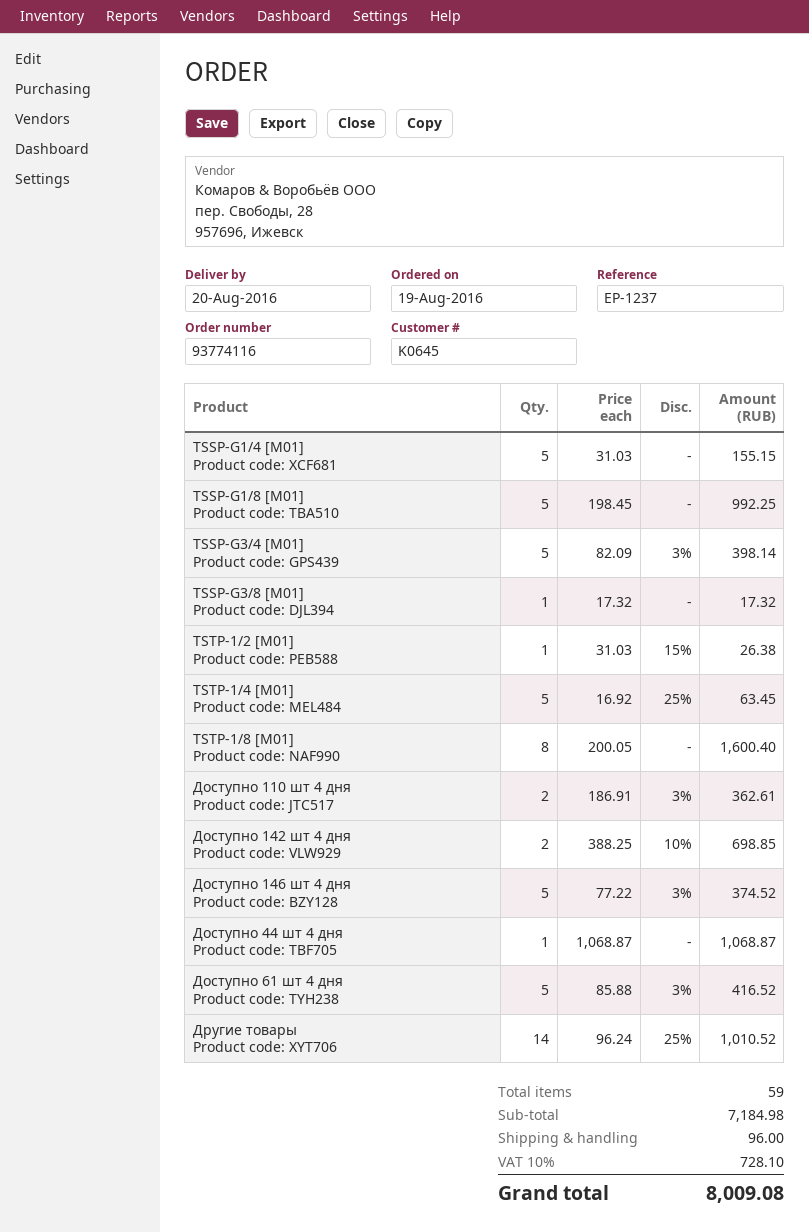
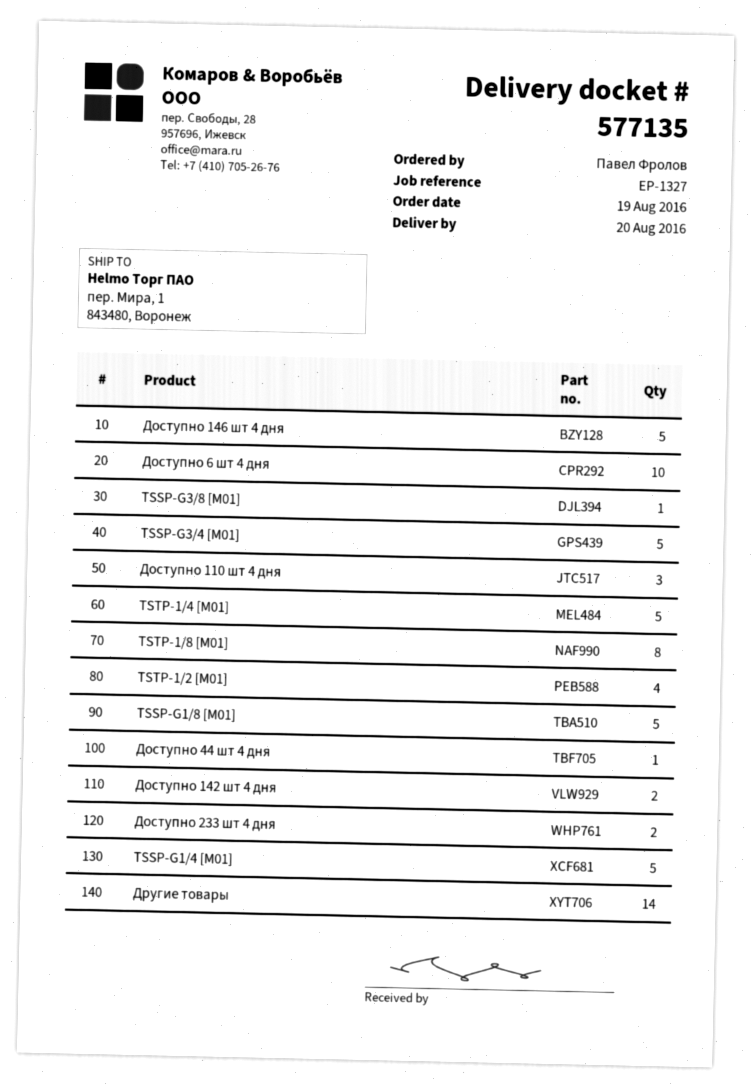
reference: EP-1237 -> EP-1327
TSTP-1/2 [M01]: 1 -> 4
Доступно 110 шт 4 дня: 2 -> 3
Доступно 61 шт 4 дня: 5 -> none
Доступно 6 шт 4 дня: none -> 10
Доступно 233 шт 4 дня: none -> 2

